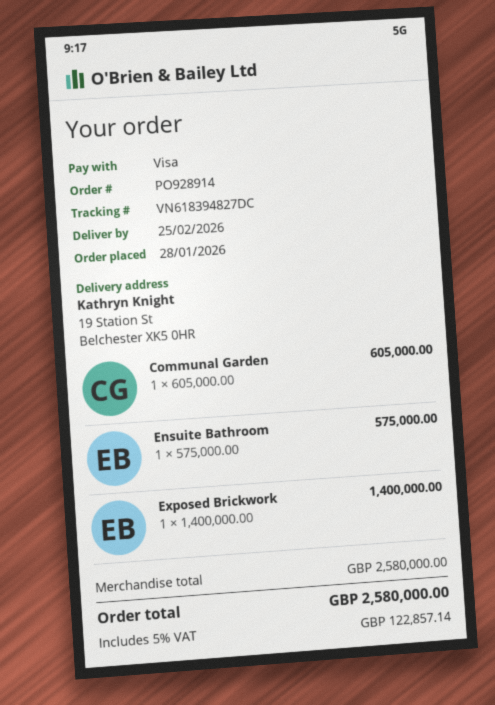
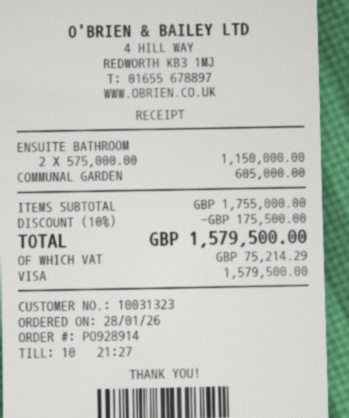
Ensuite Bathroom: 1 x 575000.00 = 575000.00 -> 2 x 575000.00 = 1150000.00
Exposed Brickwork: 1 x 1400000.00 = 1400000.00 -> none
subtotal: 2580000.00 -> 1755000.00
discount: none -> 10% = 175500.00
tax: 122857.14 -> 75214.29
total: 2580000.00 -> 1579500.00

